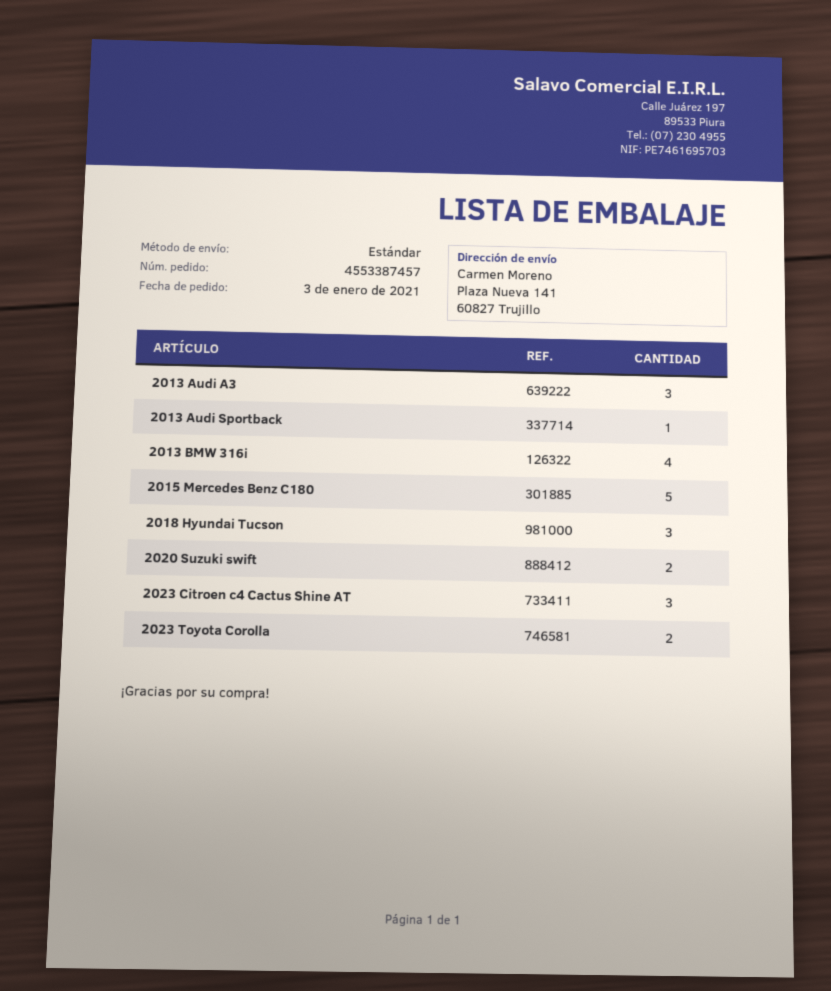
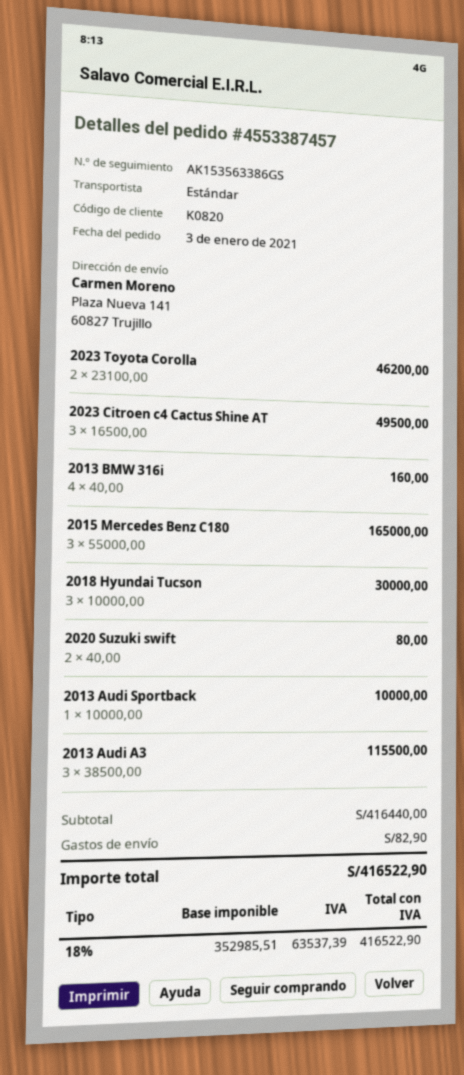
2015 Mercedes Benz C180: 5 -> 3

